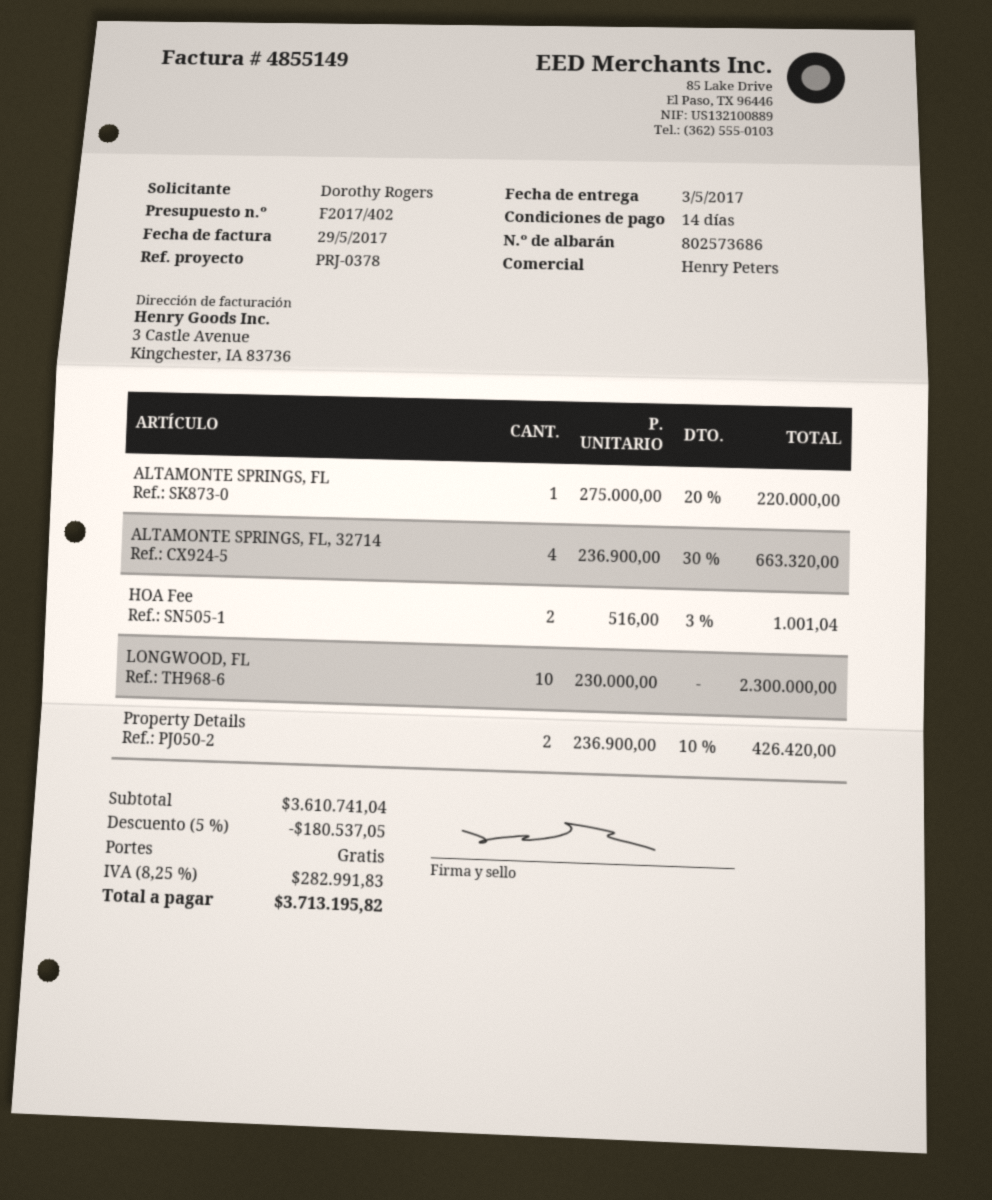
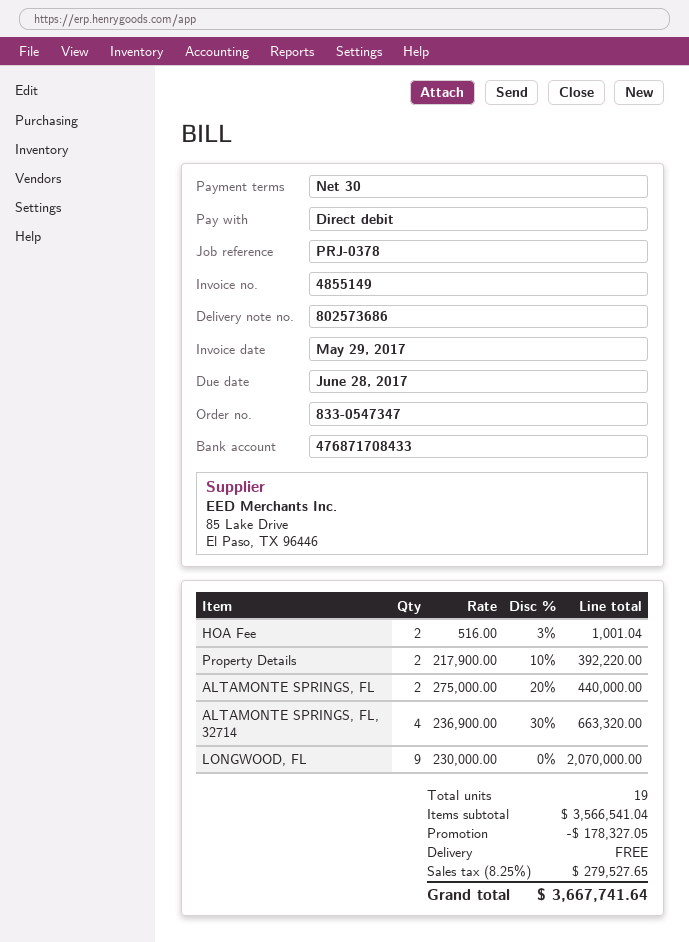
payment terms: 14 days -> 30 days
ALTAMONTE SPRINGS, FL: 1 x 275000.00 - 20% = 220000.00 -> 2 x 275000.00 - 20% = 440000.00
LONGWOOD, FL: 10 x 230000.00 = 2300000.00 -> 9 x 230000.00 = 2070000.00
Property Details: 2 x 236900.00 - 10% = 426420.00 -> 2 x 217900.00 - 10% = 392220.00
subtotal: 3610741.04 -> 3566541.04
discount: 180537.05 -> 178327.05
tax: 8.25% = 282991.83 -> 8.25% = 279527.65
total: 3713195.82 -> 3667741.64

